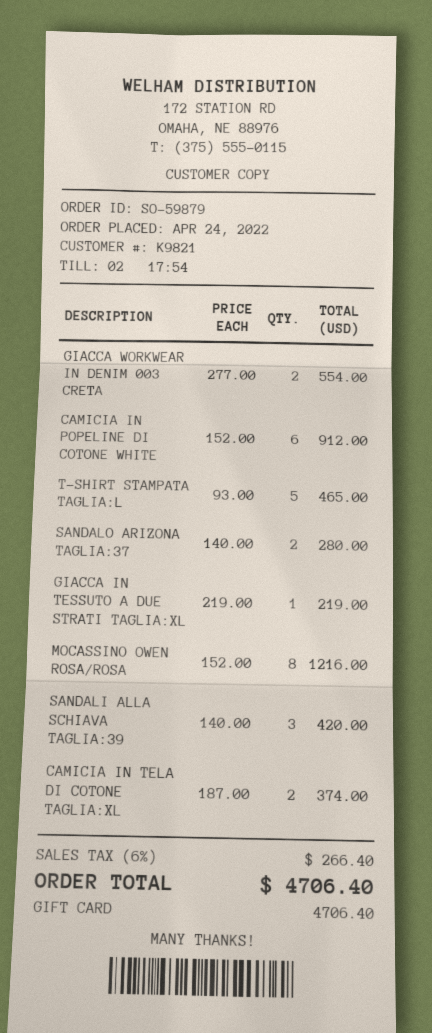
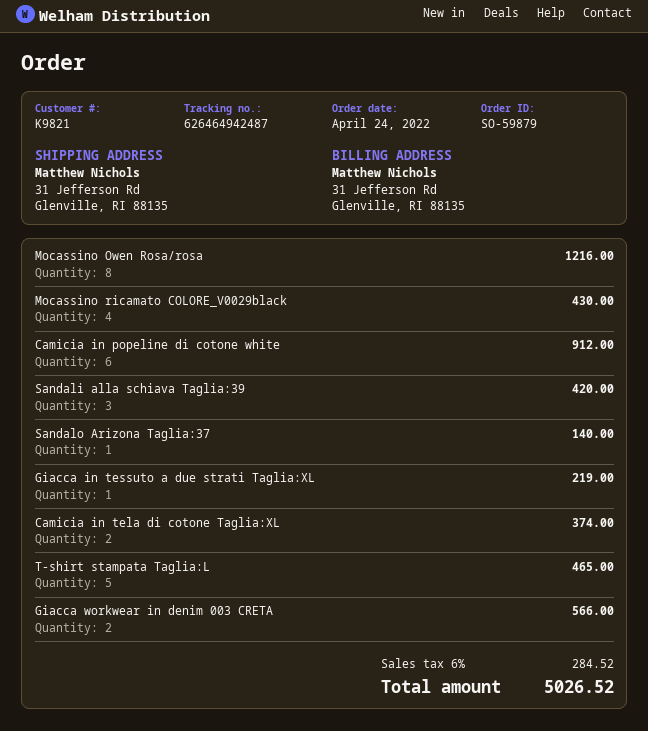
GIACCA WORKWEAR IN DENIM 003 CRETA: 2 for 554.00 -> 2 for 566.00
SANDALO ARIZONA TAGLIA:37: 2 for 280.00 -> 1 for 140.00
Mocassino ricamato COLORE_V0029black: none -> 4 for 430.00
tax: 6% = 266.40 -> 6% = 284.52
total: 4706.40 -> 5026.52

